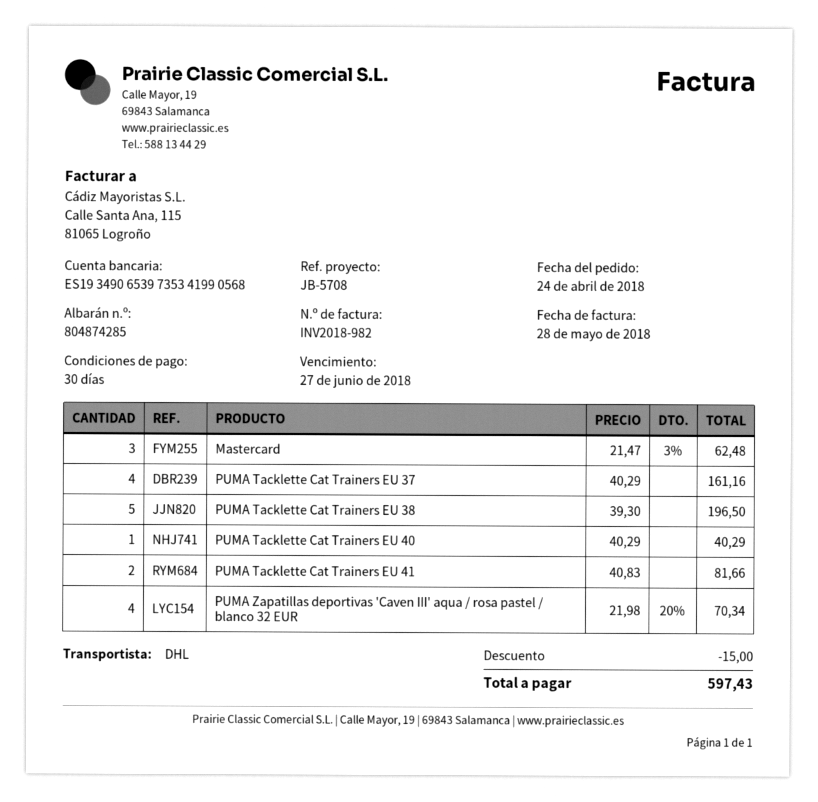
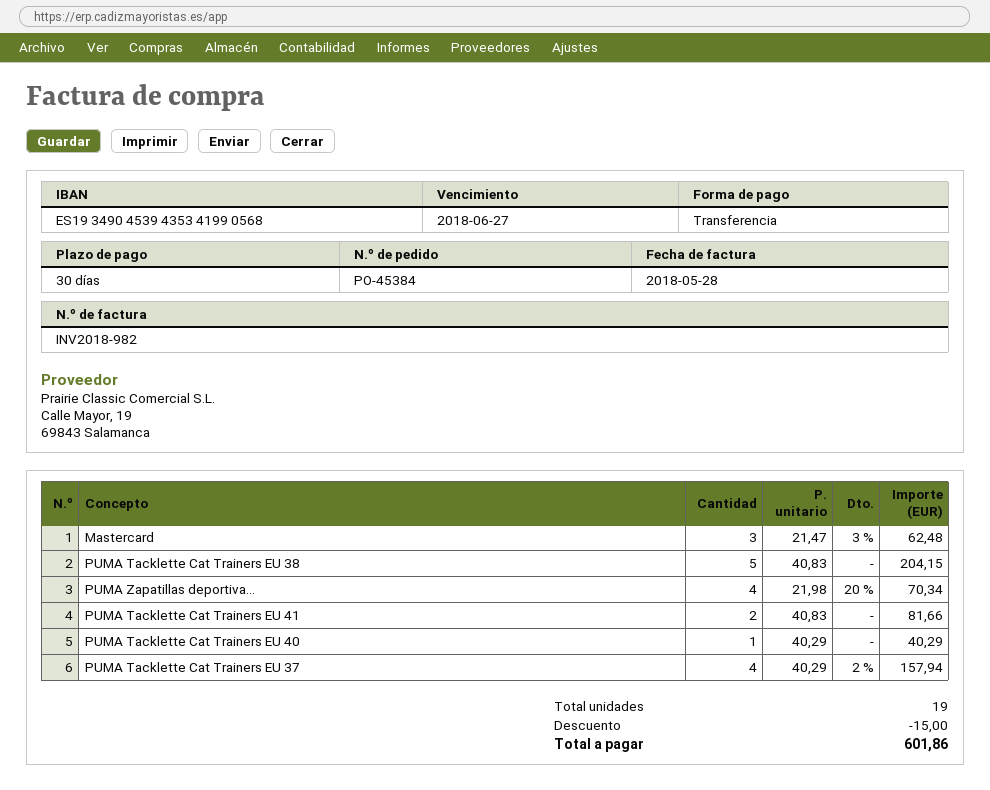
bank account: ES1934906539735341990568 -> ES1934904539435341990568
PUMA Tacklette Cat Trainers EU 37: 4 x 40.29 = 161.16 -> 4 x 40.29 - 2% = 157.94
PUMA Tacklette Cat Trainers EU 38: 5 x 39.30 = 196.50 -> 5 x 40.83 = 204.15
total: 597.43 -> 601.86

